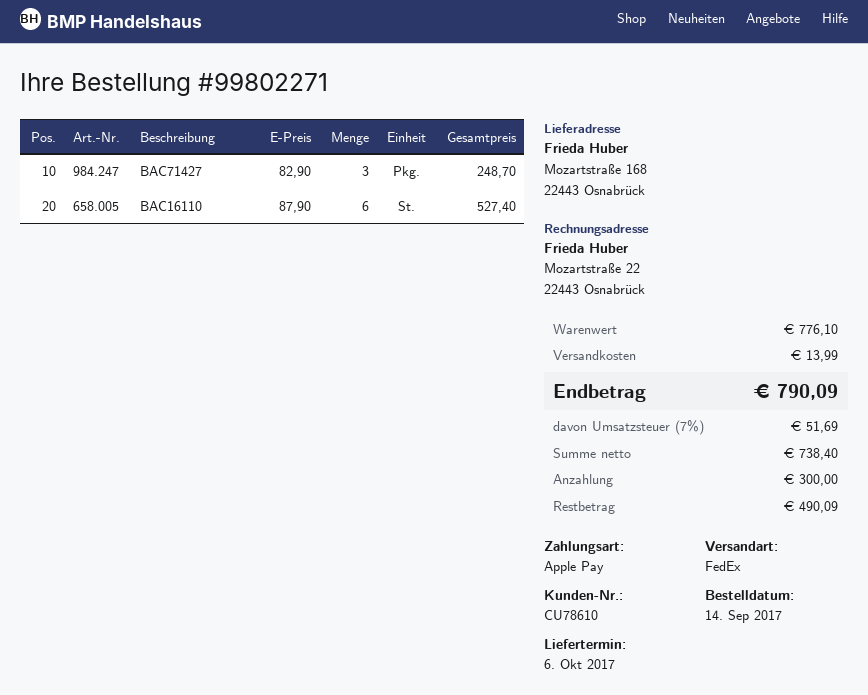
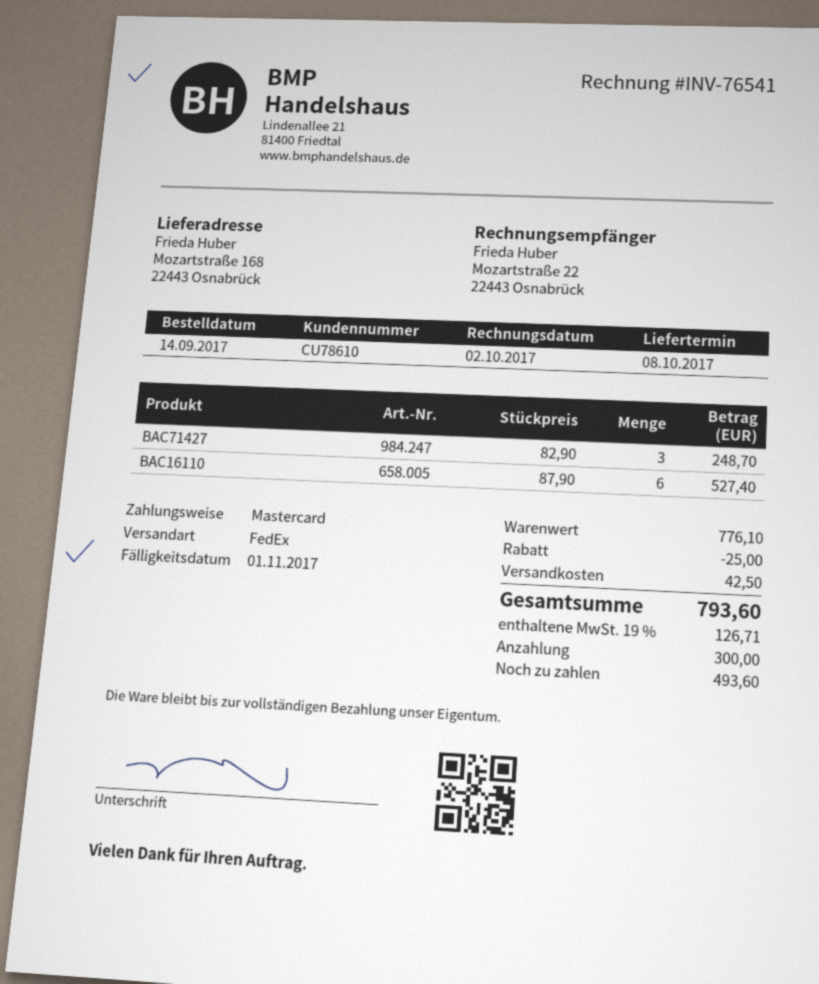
delivery date: 2017-10-06 -> 2017-10-08
payment method: Apple Pay -> Mastercard
discount: none -> 25.00
shipping: 13.99 -> 42.50
tax: 7% = 51.69 -> 19% = 126.71
total: 790.09 -> 793.60
balance: 490.09 -> 493.60

